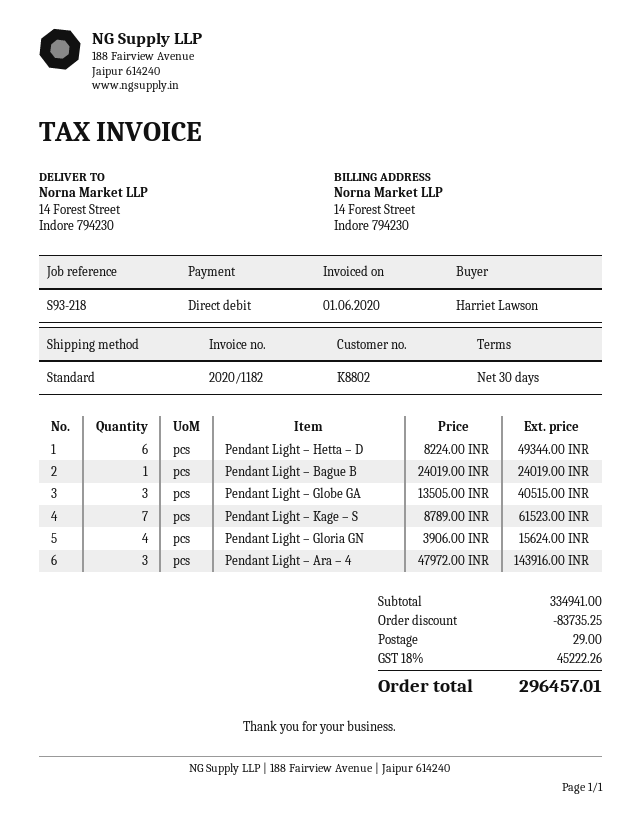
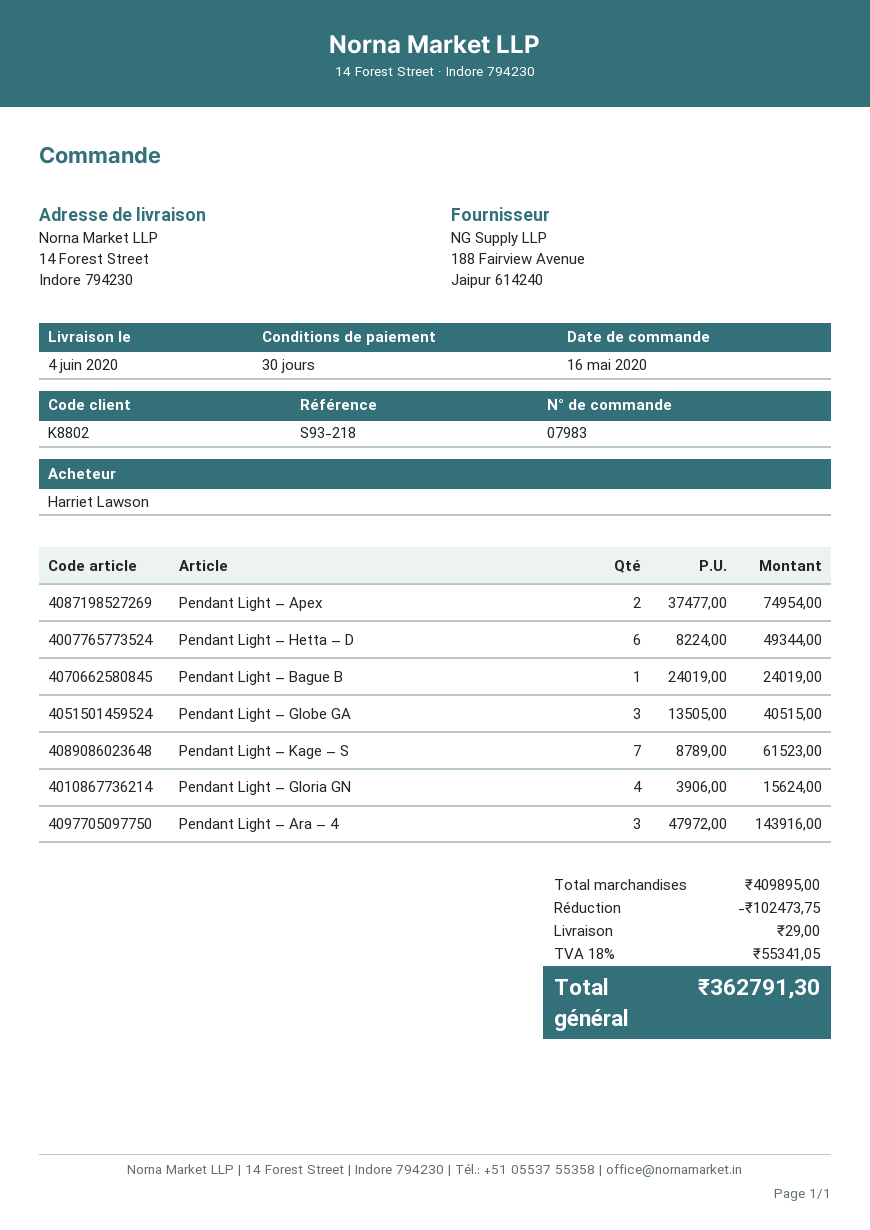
Pendant Light – Apex: none -> 2 x 37477.00 = 74954.00
subtotal: 334941.00 -> 409895.00
discount: 83735.25 -> 102473.75
tax: 18% = 45222.26 -> 18% = 55341.05
total: 296457.01 -> 362791.30

